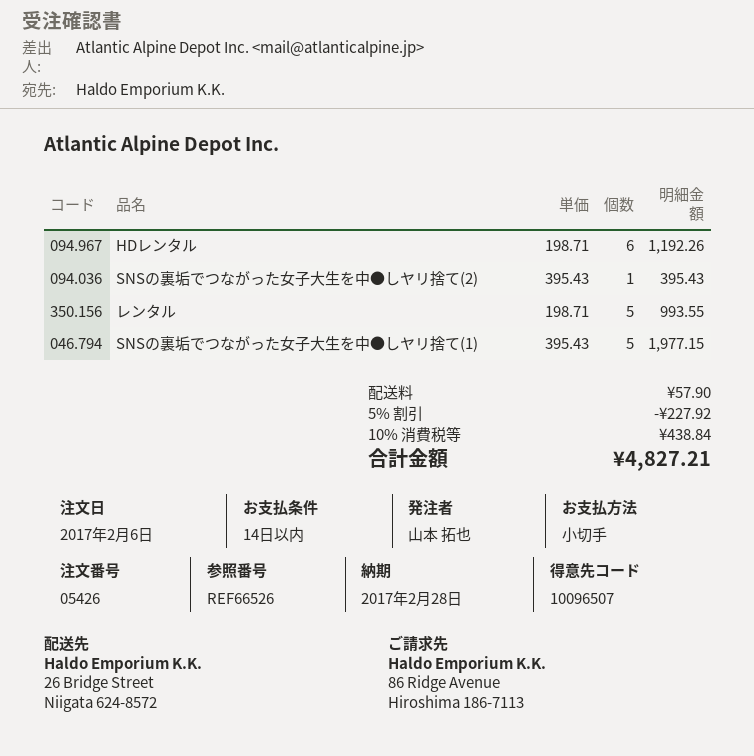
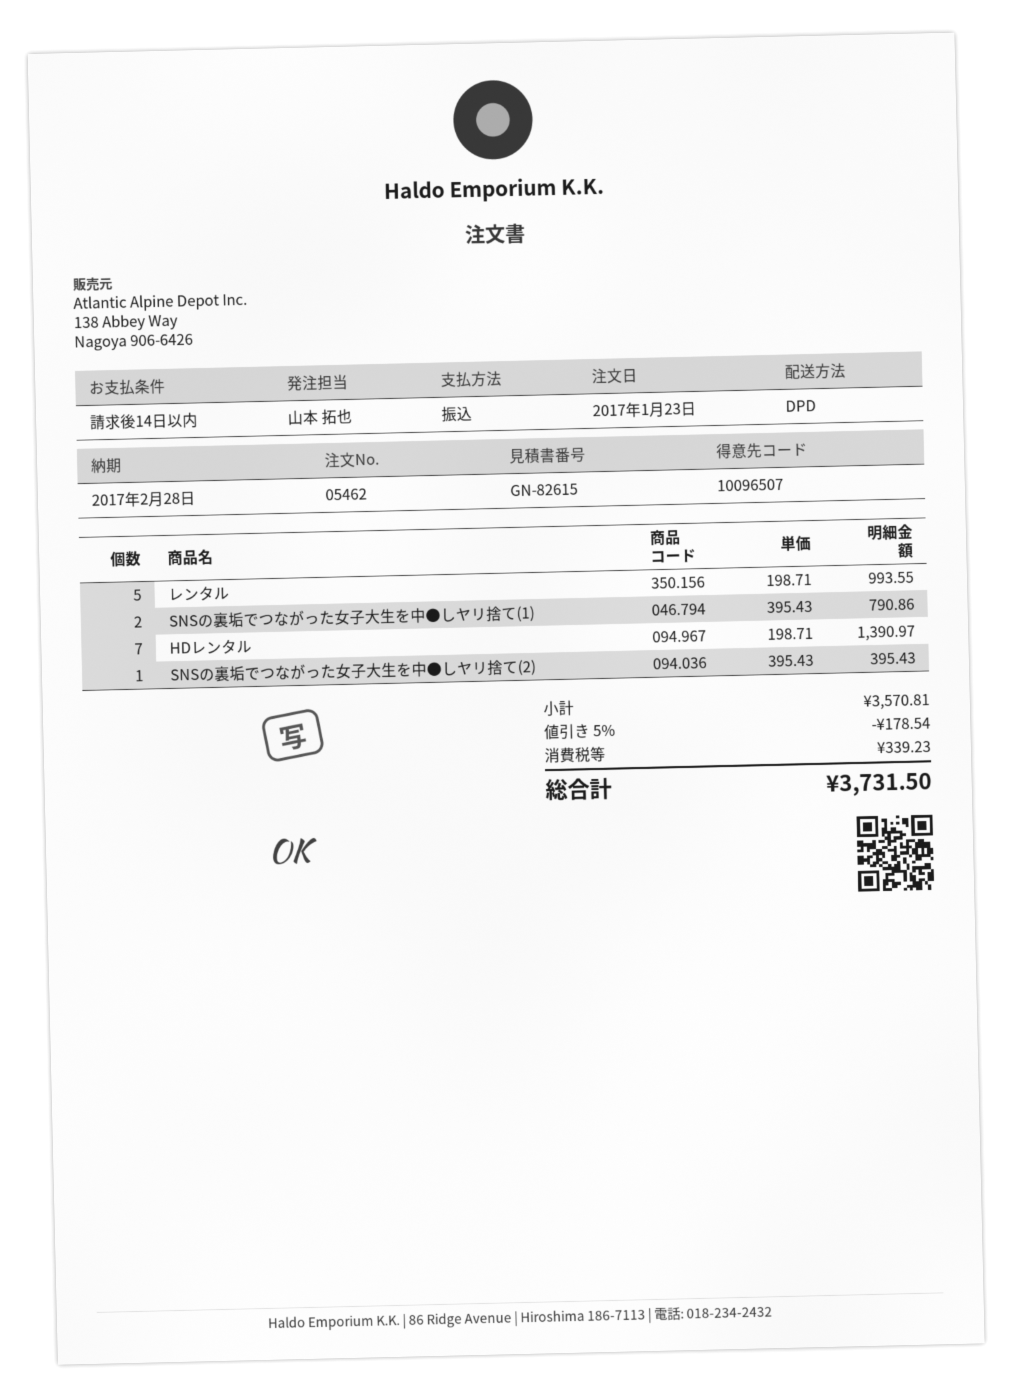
order number: 05426 -> 05462
order date: 2017-02-06 -> 2017-01-23
payment method: cheque -> bank transfer
HDレンタル: 6 x 198.71 = 1192.26 -> 7 x 198.71 = 1390.97
SNSの裏垢でつながった女子大生を中●しヤリ捨て(1): 5 x 395.43 = 1977.15 -> 2 x 395.43 = 790.86
discount: 5% = 227.92 -> 5% = 178.54
shipping: 57.90 -> none
tax: 438.84 -> 339.23
total: 4827.21 -> 3731.50

